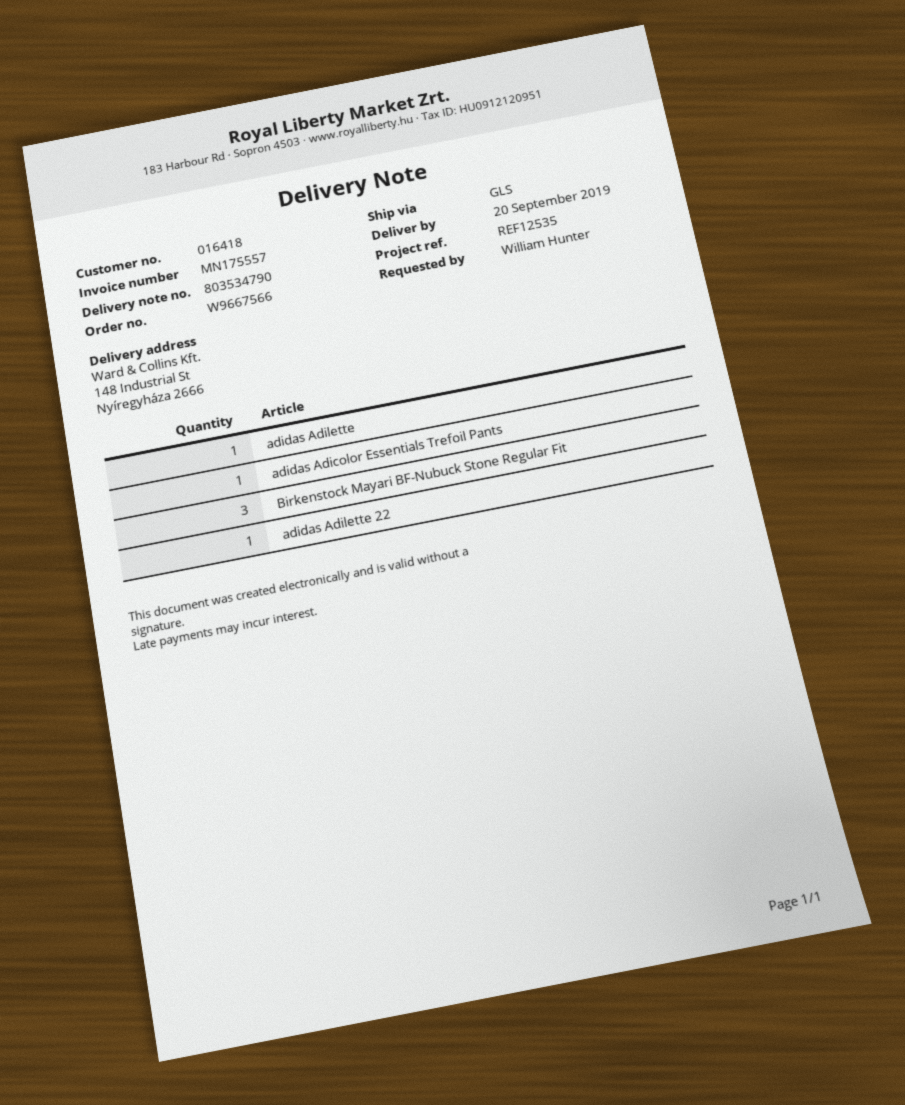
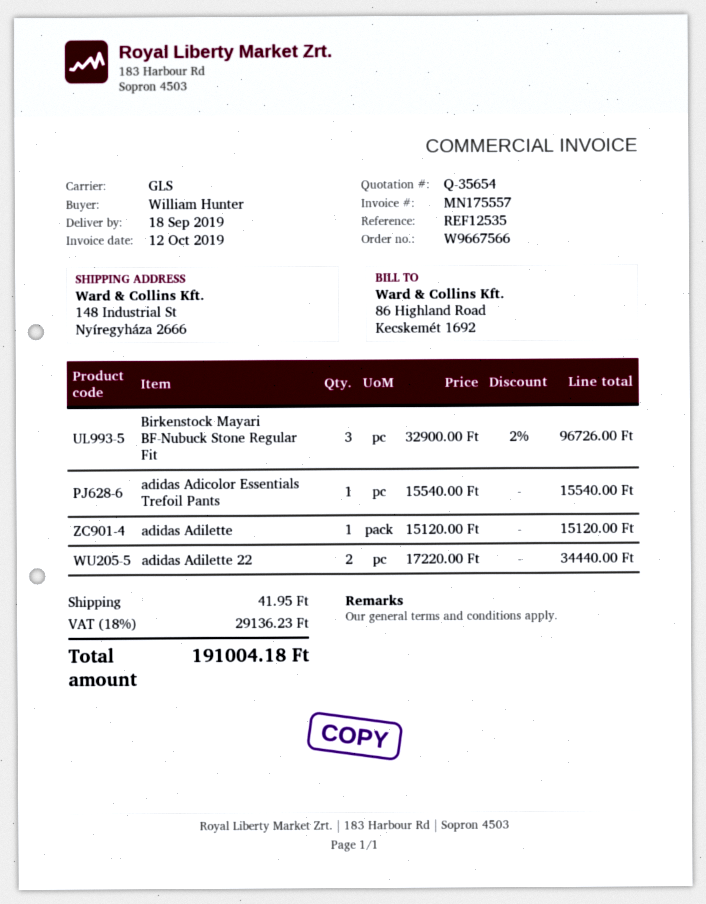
delivery date: 2019-09-20 -> 2019-09-18
adidas Adilette 22: 1 -> 2

